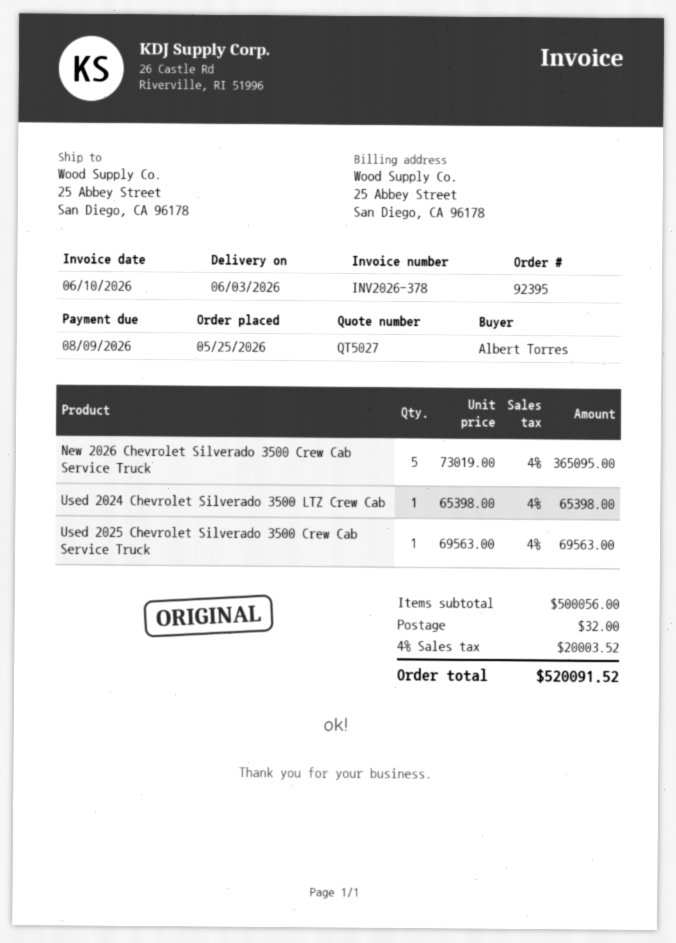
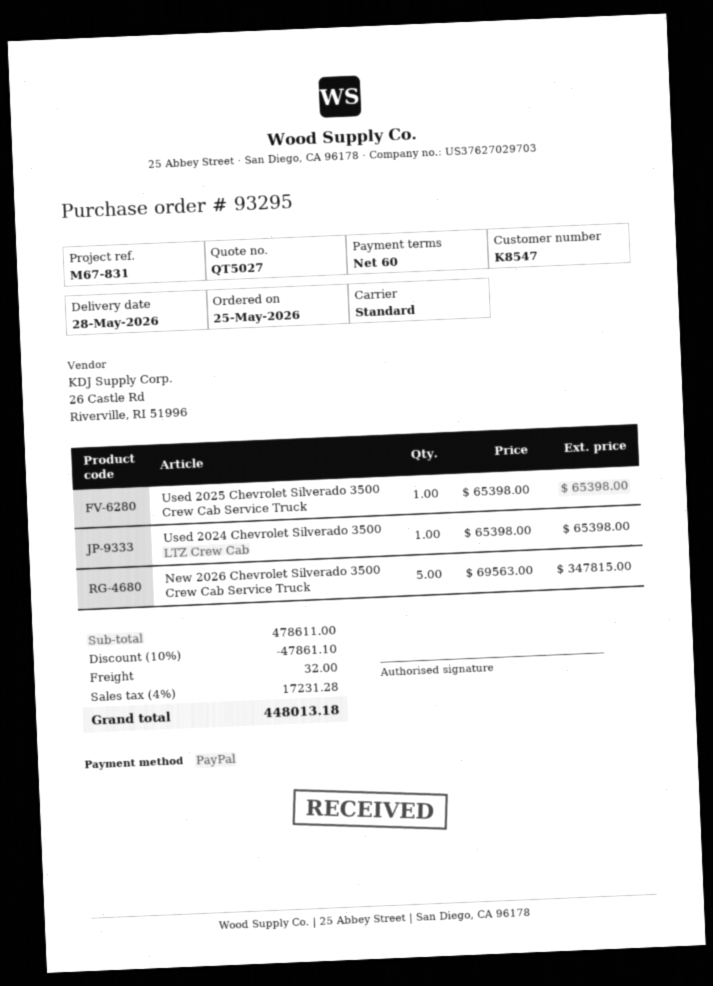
order number: 92395 -> 93295
delivery date: 2026-06-03 -> 2026-05-28
New 2026 Chevrolet Silverado 3500 Crew Cab Service Truck: 5 x 73019.00 = 365095.00 -> 5 x 69563.00 = 347815.00
Used 2025 Chevrolet Silverado 3500 Crew Cab Service Truck: 1 x 69563.00 = 69563.00 -> 1 x 65398.00 = 65398.00
subtotal: 500056.00 -> 478611.00
discount: none -> 10% = 47861.10
tax: 4% = 20003.52 -> 4% = 17231.28
total: 520091.52 -> 448013.18

